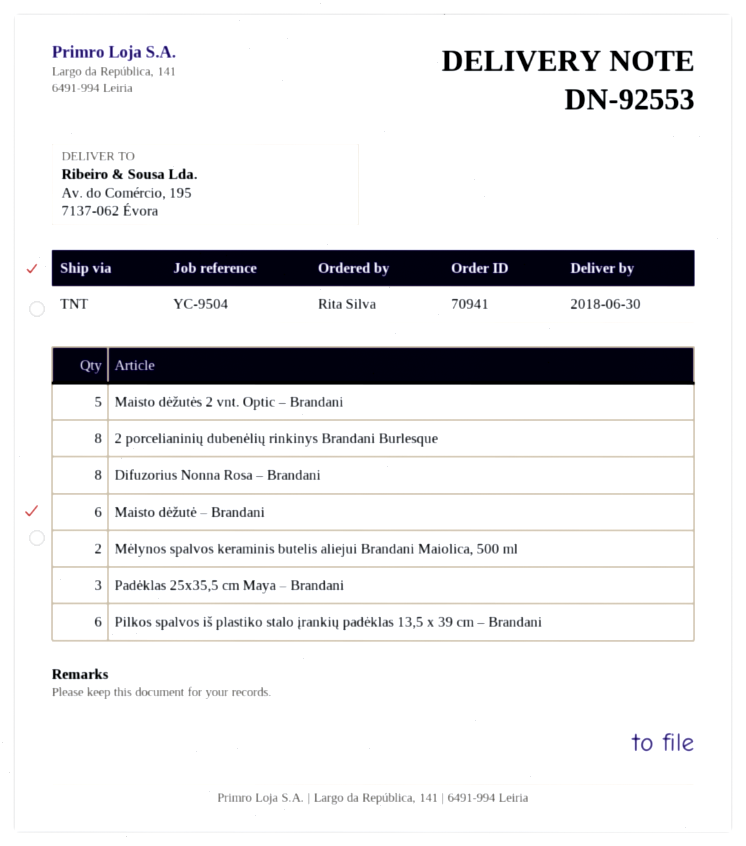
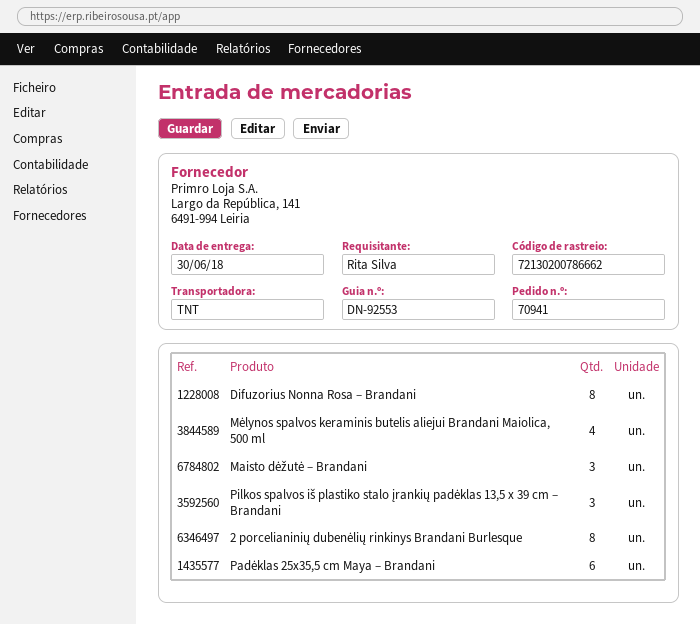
Maisto dėžutės 2 vnt. Optic – Brandani: 5 -> none
Maisto dėžutė – Brandani: 6 -> 3
Mėlynos spalvos keraminis butelis aliejui Brandani Maiolica, 500 ml: 2 -> 4
Padėklas 25x35,5 cm Maya – Brandani: 3 -> 6
Pilkos spalvos iš plastiko stalo įrankių padėklas 13,5 x 39 cm – Brandani: 6 -> 3

